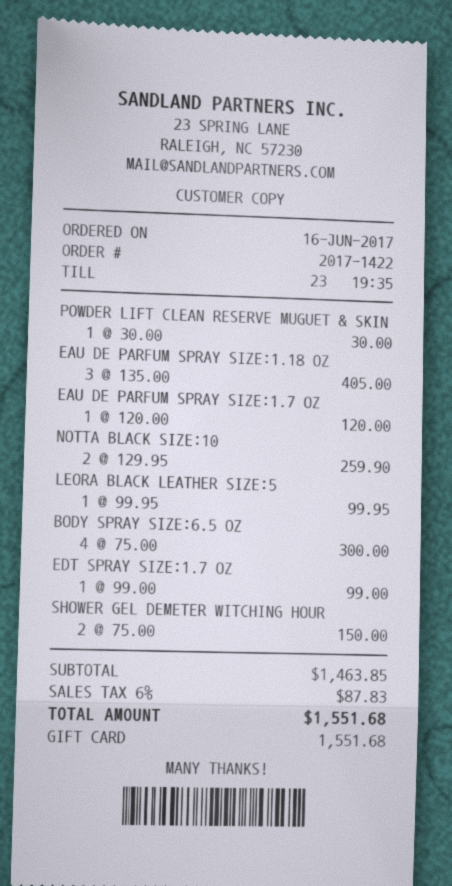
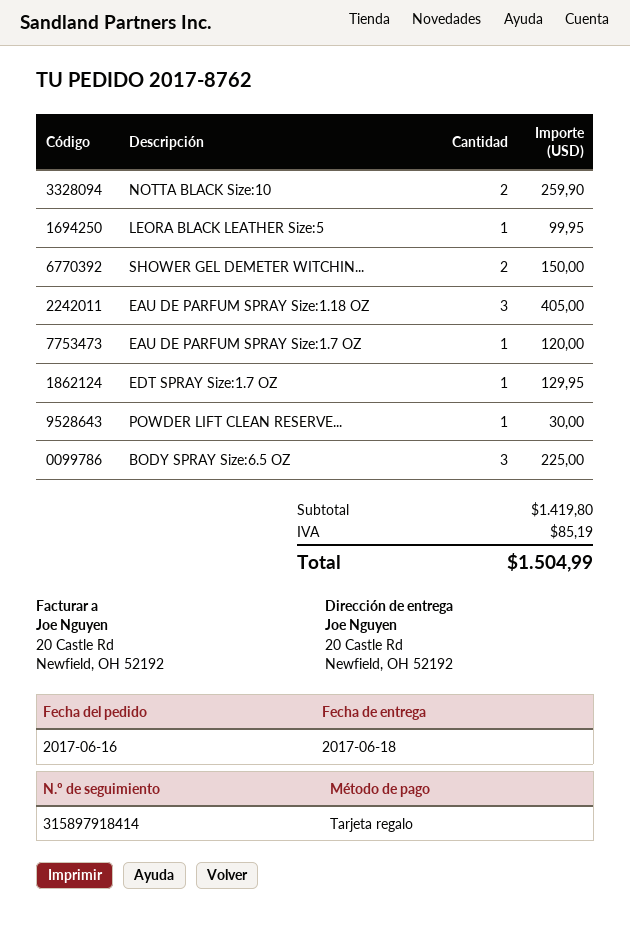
order number: 2017-1422 -> 2017-8762
BODY SPRAY SIZE:6.5 OZ: 4 for 300.00 -> 3 for 225.00
EDT SPRAY SIZE:1.7 OZ: 1 for 99.00 -> 1 for 129.95
subtotal: 1463.85 -> 1419.80
tax: 87.83 -> 85.19
total: 1551.68 -> 1504.99

